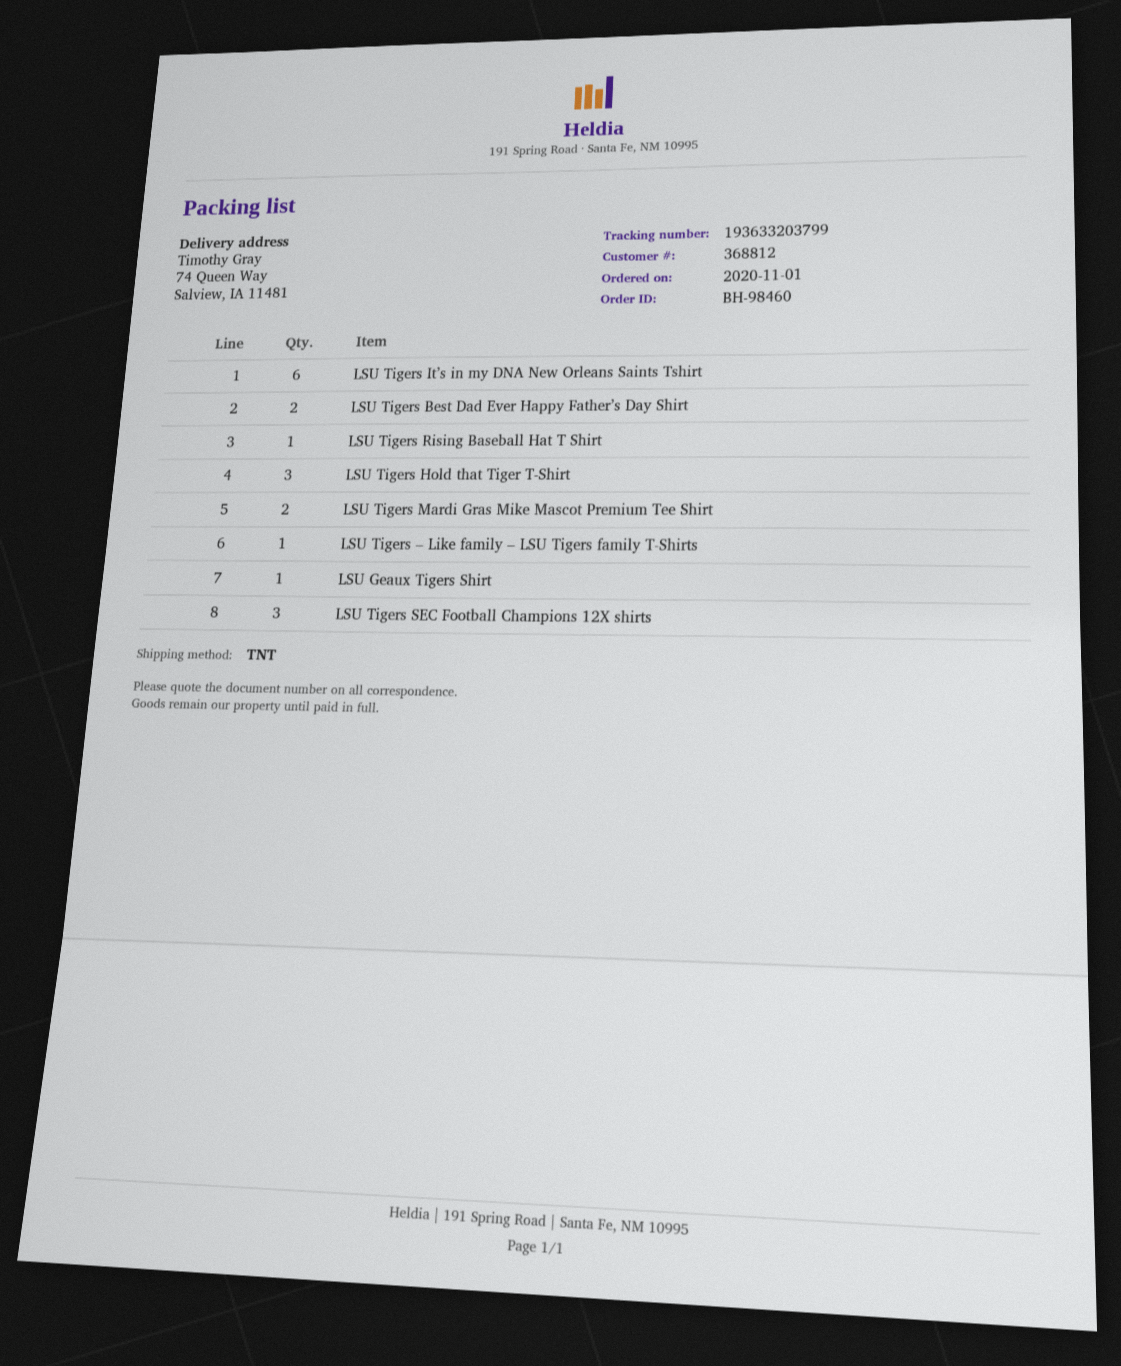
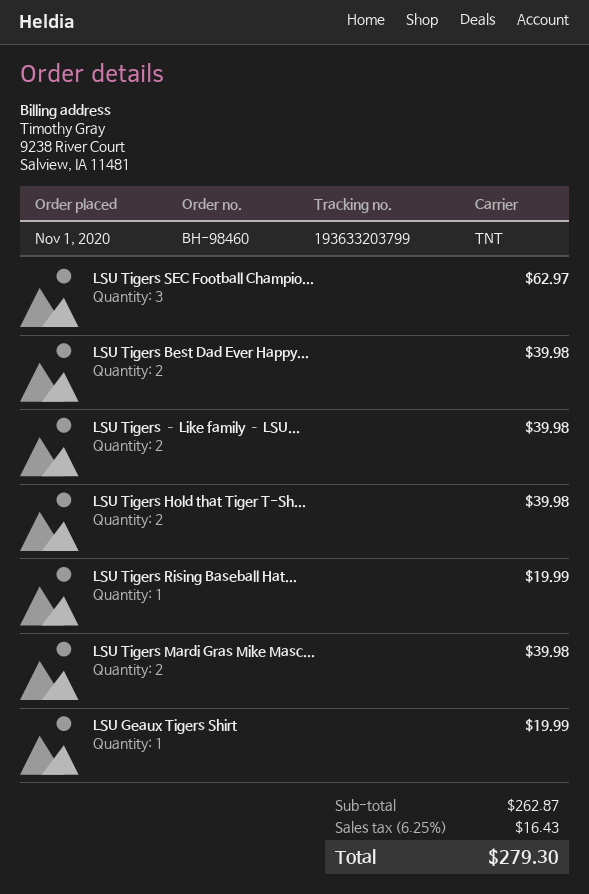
LSU Tigers It’s in my DNA New Orleans Saints Tshirt: 6 -> none
LSU Tigers Hold that Tiger T-Shirt: 3 -> 2
LSU Tigers – Like family – LSU Tigers family T-Shirts: 1 -> 2

